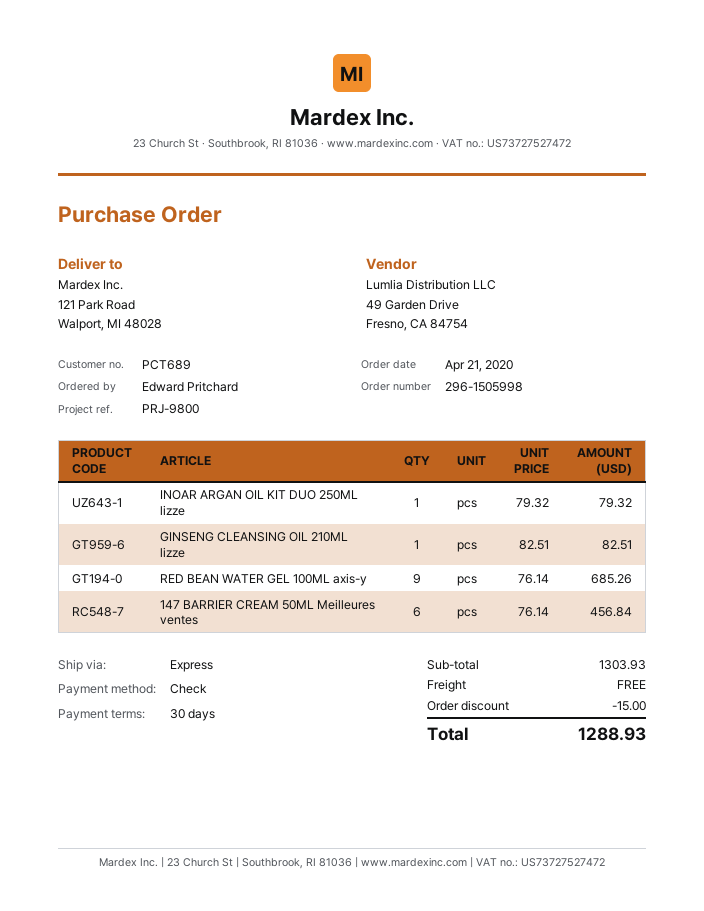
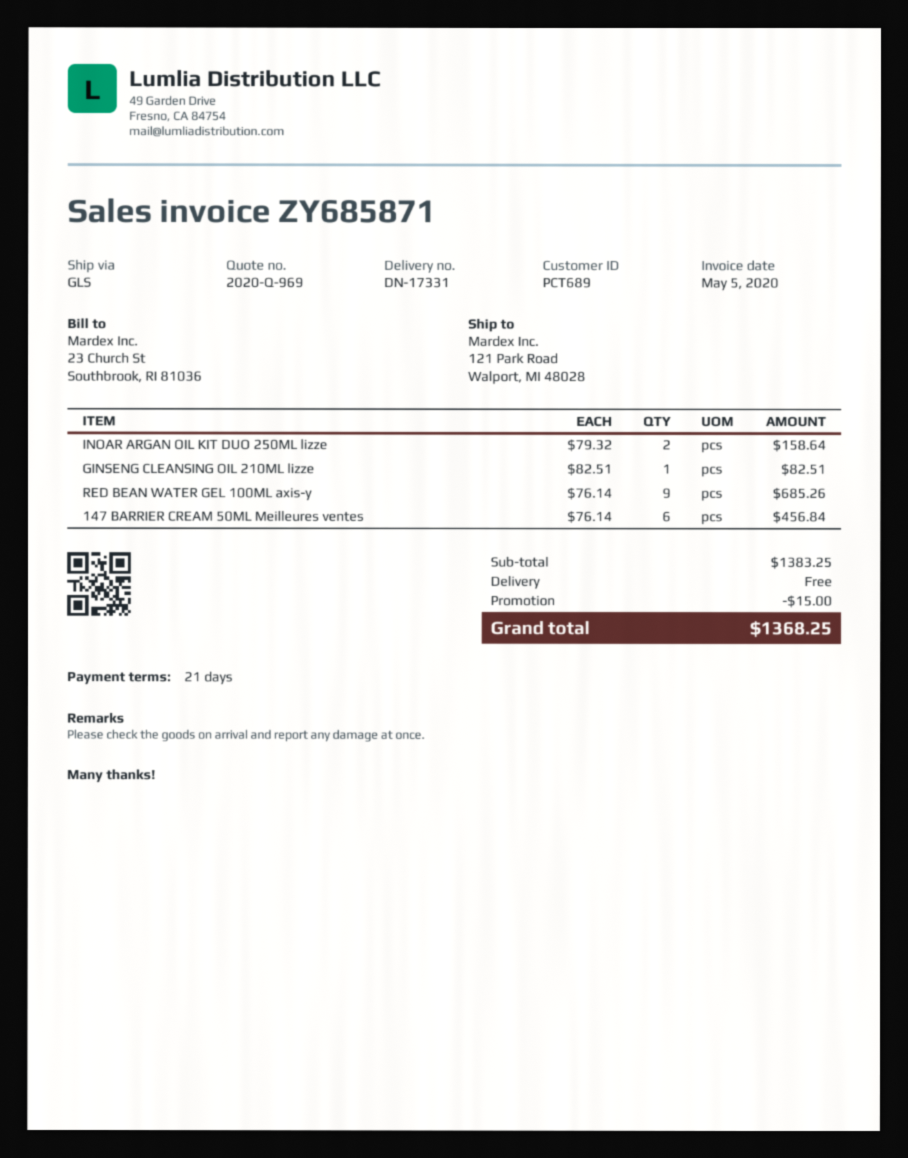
payment terms: 30 days -> 21 days
shipping method: express -> GLS
INOAR ARGAN OIL KIT DUO 250ML lizze: 1 x 79.32 = 79.32 -> 2 x 79.32 = 158.64
subtotal: 1303.93 -> 1383.25
total: 1288.93 -> 1368.25

